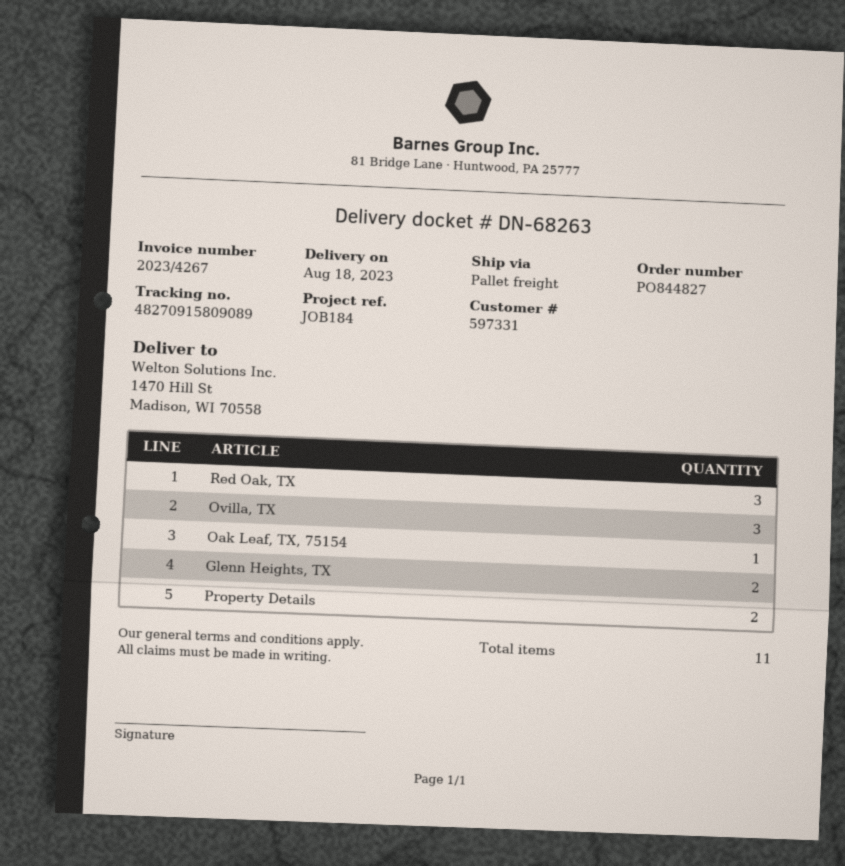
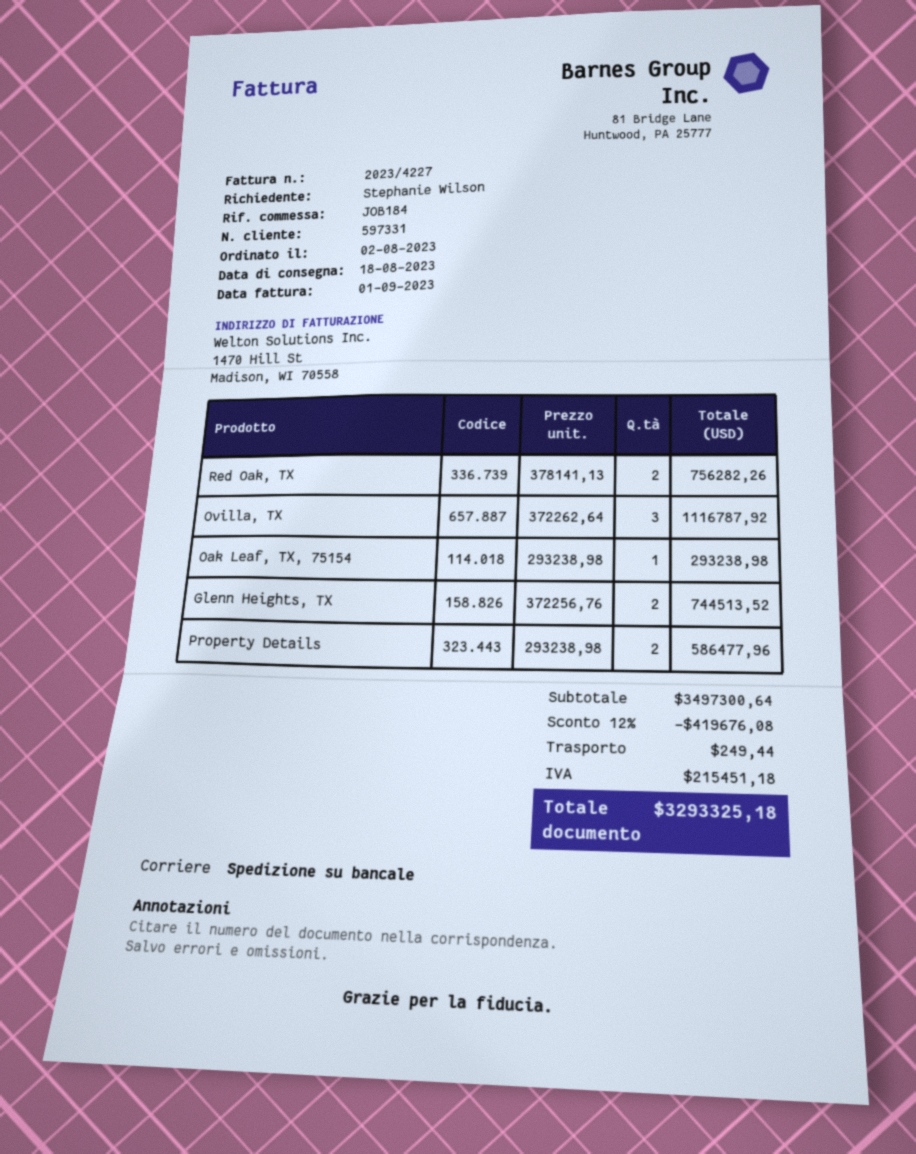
invoice number: 2023/4267 -> 2023/4227
Red Oak, TX: 3 -> 2

